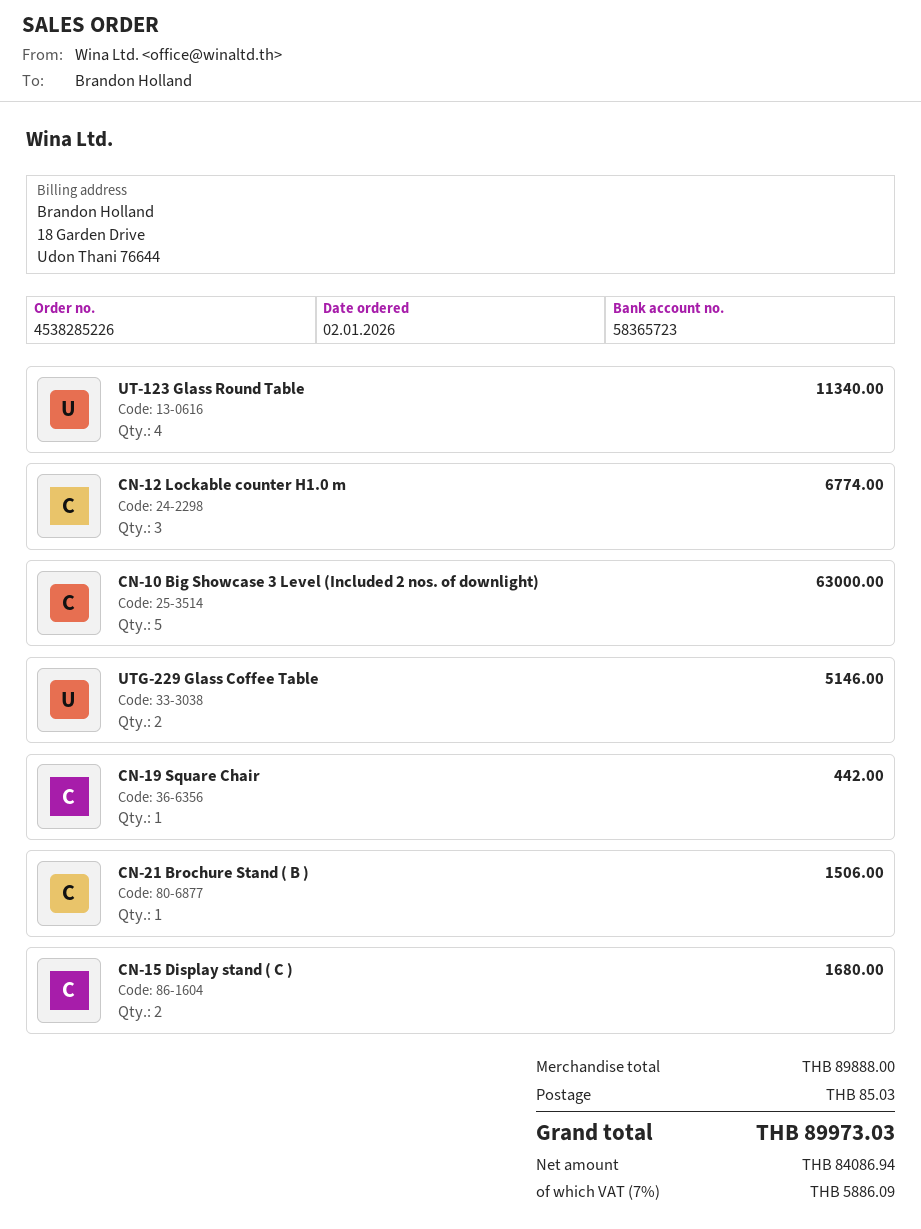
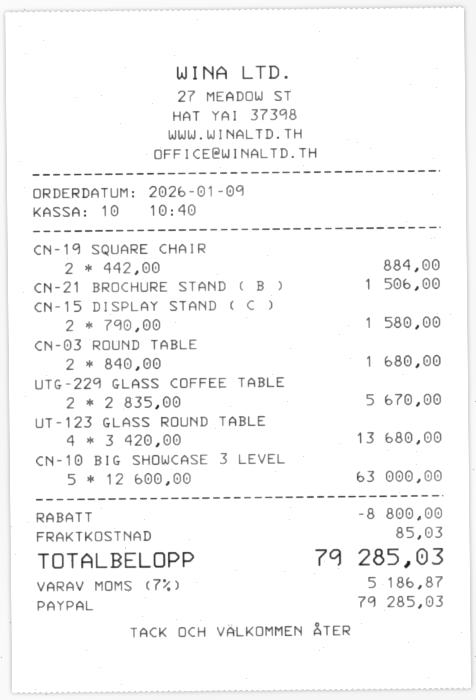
order date: 2026-01-02 -> 2026-01-09
UT-123 Glass Round Table: 4 for 11340.00 -> 4 for 13680.00
CN-12 Lockable counter H1.0 m: 3 for 6774.00 -> none
UTG-229 Glass Coffee Table: 2 for 5146.00 -> 2 for 5670.00
CN-19 Square Chair: 1 for 442.00 -> 2 for 884.00
CN-15 Display stand ( C ): 2 for 1680.00 -> 2 for 1580.00
CN-03 ROUND TABLE: none -> 2 for 1680.00
discount: none -> 8800.00
tax: 7% = 5886.09 -> 7% = 5186.87
total: 89973.03 -> 79285.03

